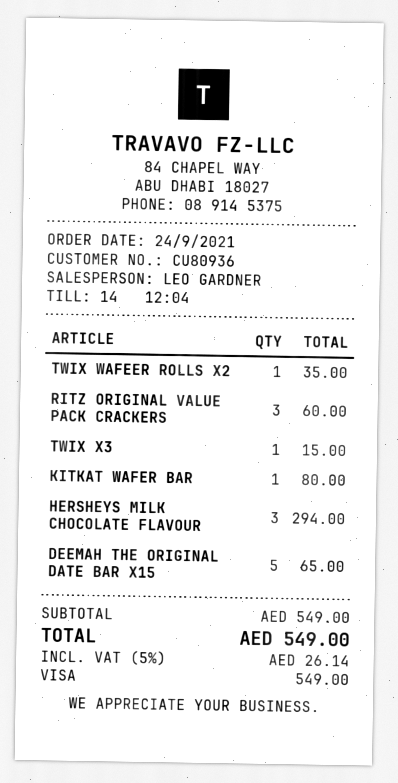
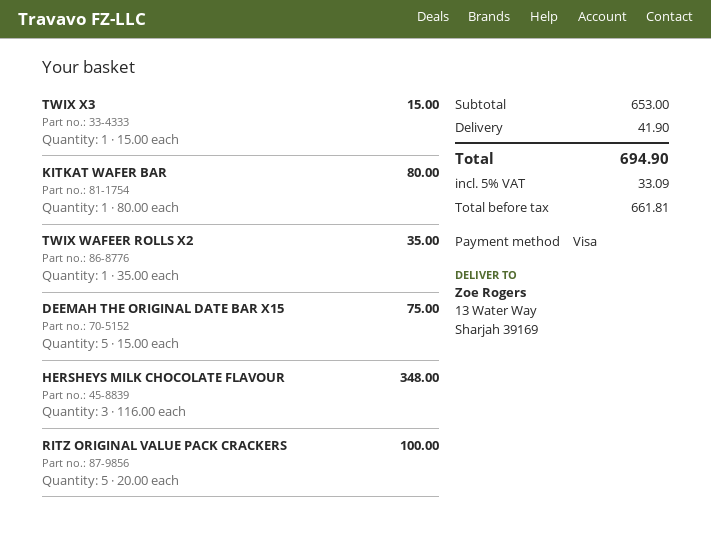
RITZ ORIGINAL VALUE PACK CRACKERS: 3 for 60.00 -> 5 for 100.00
HERSHEYS MILK CHOCOLATE FLAVOUR: 3 for 294.00 -> 3 for 348.00
DEEMAH THE ORIGINAL DATE BAR X15: 5 for 65.00 -> 5 for 75.00
subtotal: 549.00 -> 653.00
shipping: none -> 41.90
tax: 5% = 26.14 -> 5% = 33.09
total: 549.00 -> 694.90

